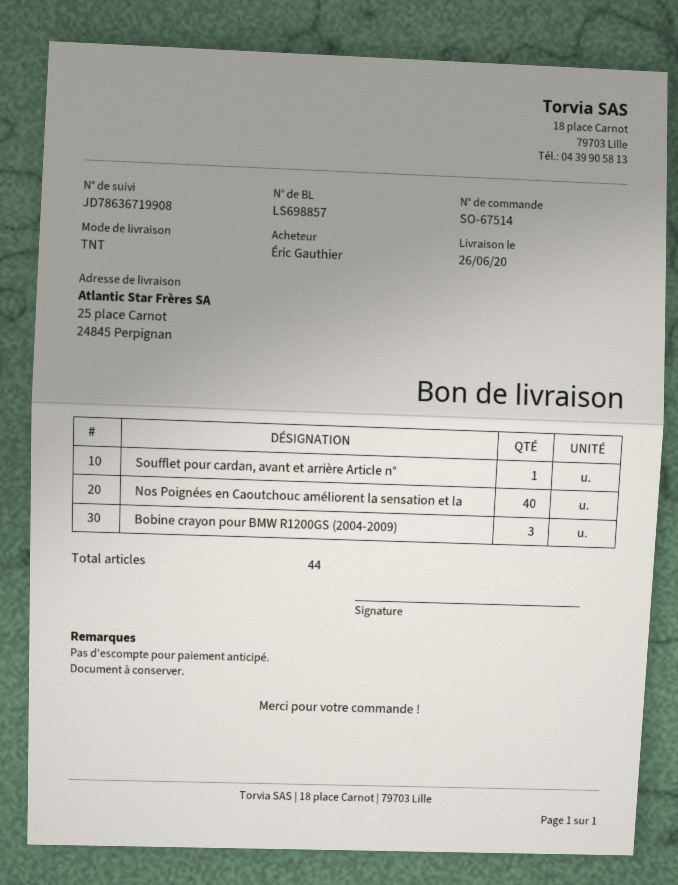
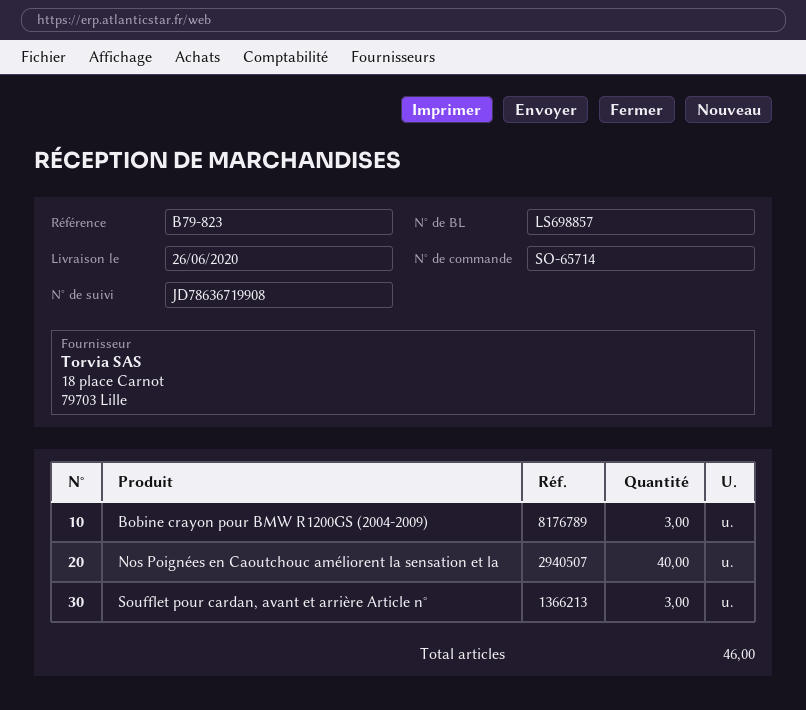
order number: SO-67514 -> SO-65714
Soufflet pour cardan, avant et arrière Article n°: 1 -> 3
total quantity: 44 -> 46

